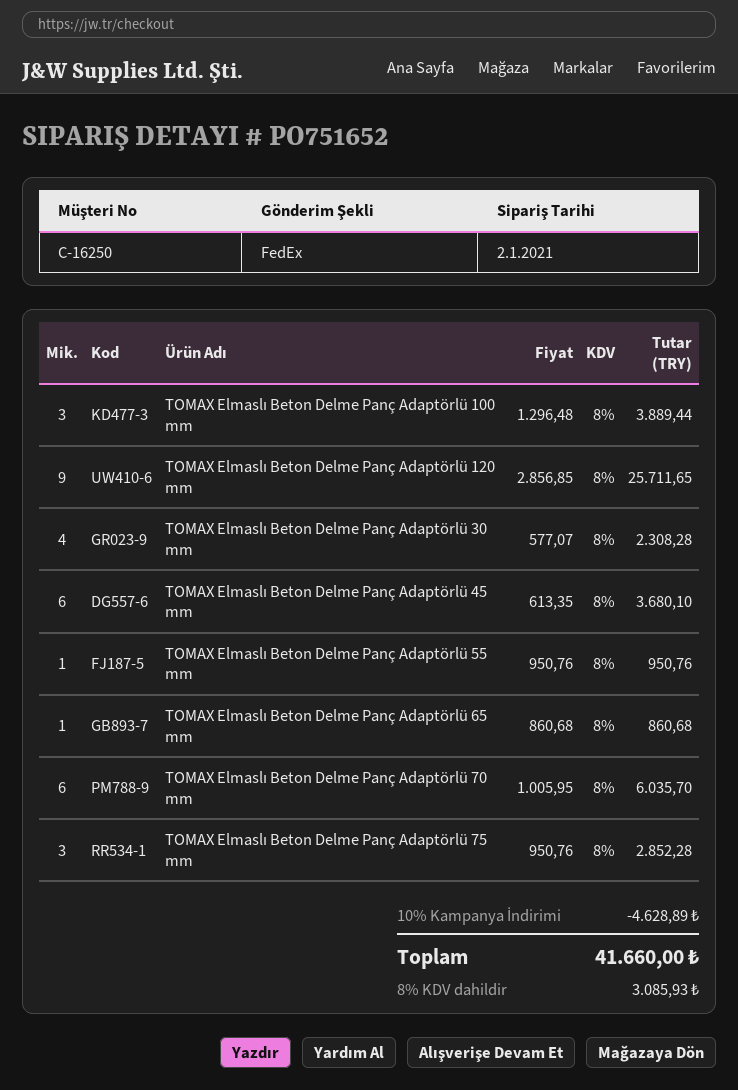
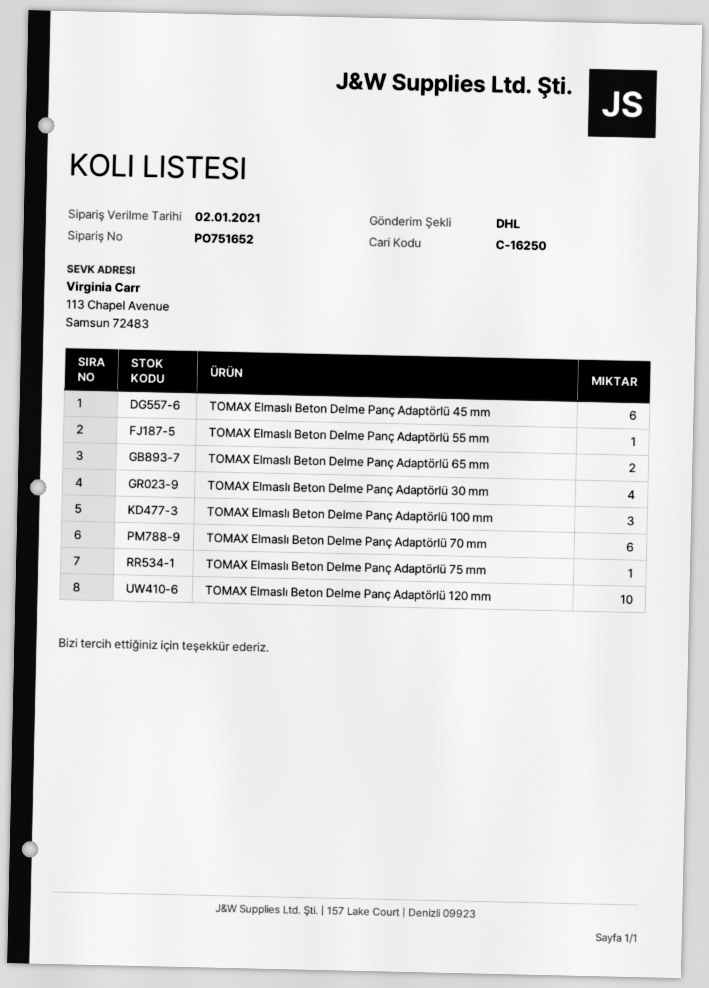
shipping method: FedEx -> DHL
TOMAX Elmaslı Beton Delme Panç Adaptörlü 120 mm: 9 -> 10
TOMAX Elmaslı Beton Delme Panç Adaptörlü 65 mm: 1 -> 2
TOMAX Elmaslı Beton Delme Panç Adaptörlü 75 mm: 3 -> 1

